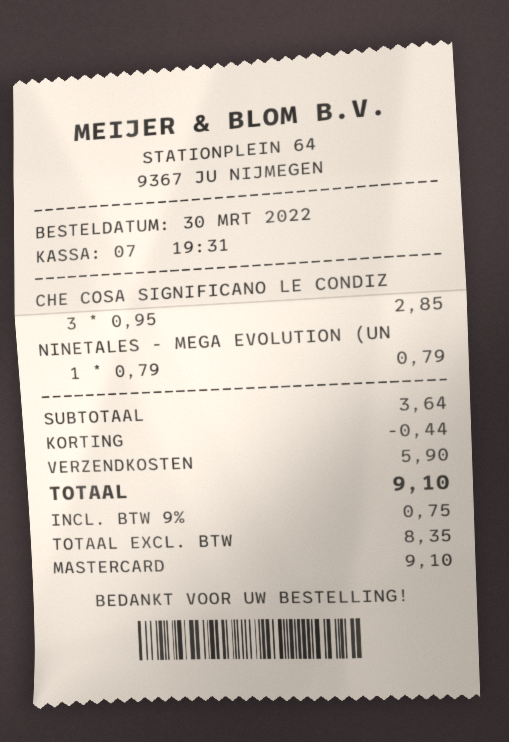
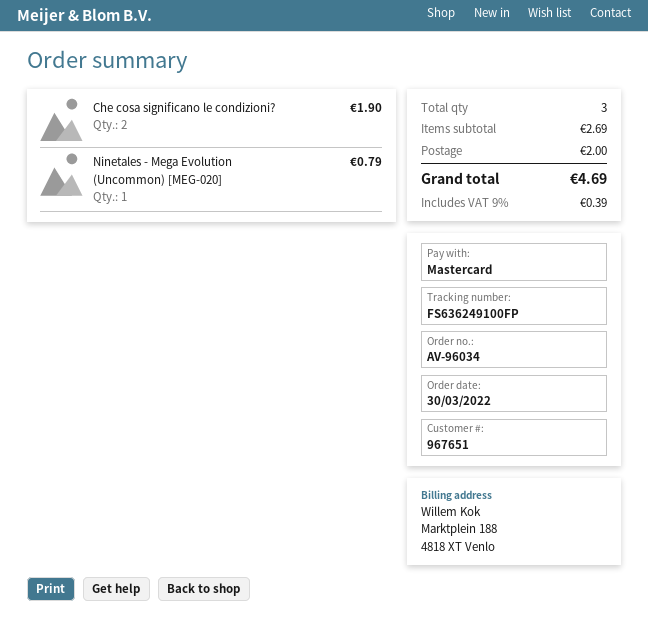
CHE COSA SIGNIFICANO LE CONDIZ: 3 for 2.85 -> 2 for 1.90
subtotal: 3.64 -> 2.69
discount: 0.44 -> none
shipping: 5.90 -> 2.00
tax: 9% = 0.75 -> 9% = 0.39
total: 9.10 -> 4.69

